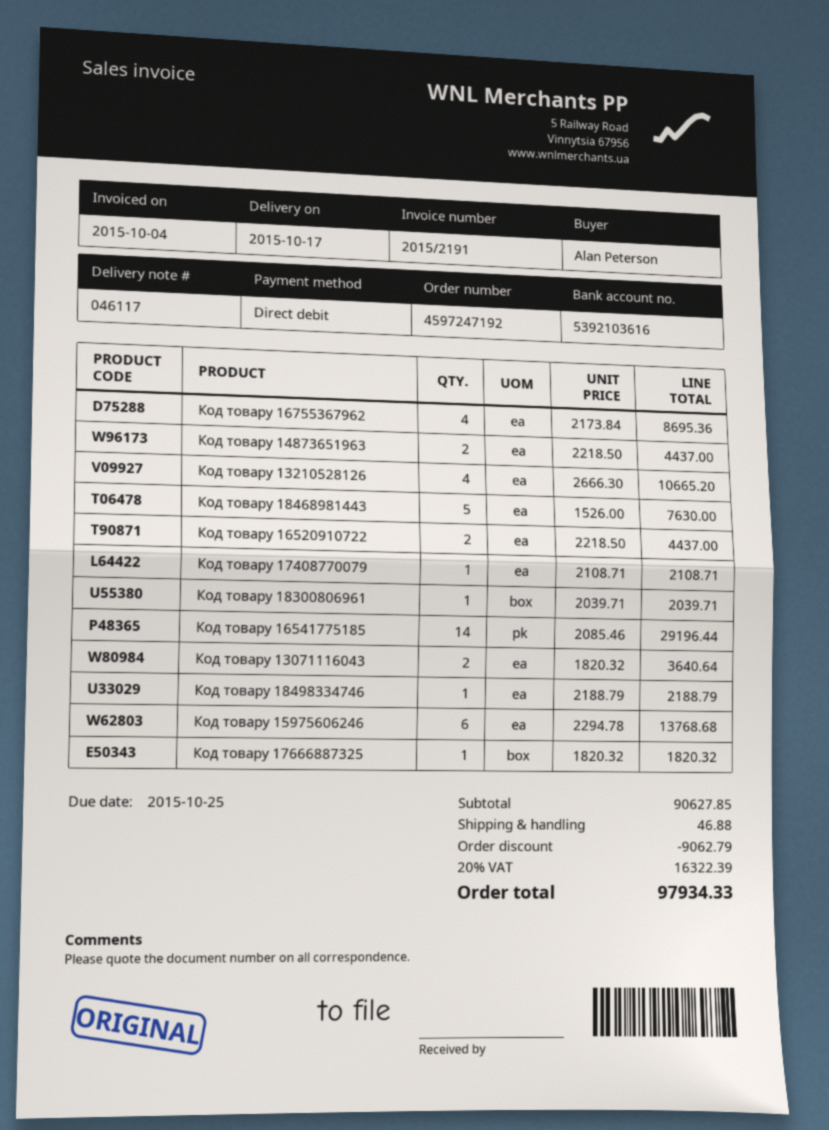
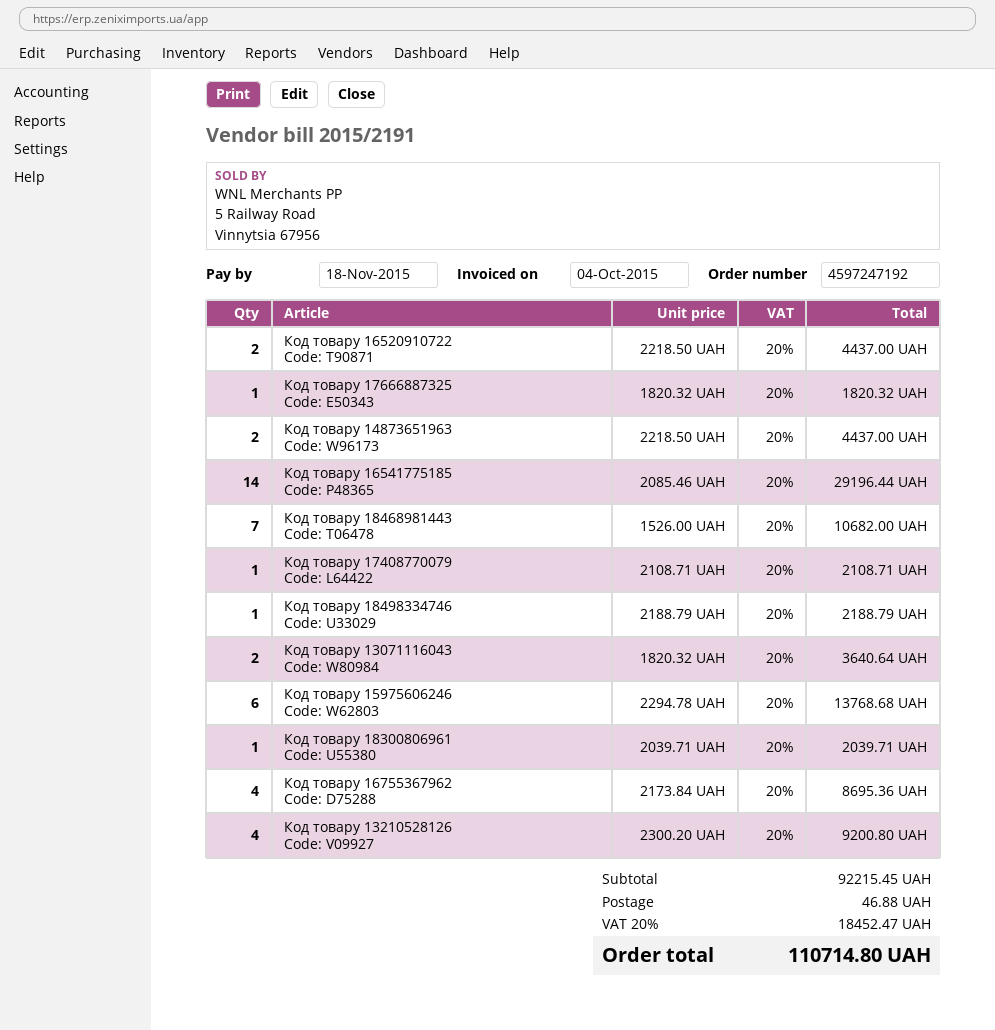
due date: 2015-10-25 -> 2015-11-18
Код товару 13210528126: 4 x 2666.30 = 10665.20 -> 4 x 2300.20 = 9200.80
Код товару 18468981443: 5 x 1526.00 = 7630.00 -> 7 x 1526.00 = 10682.00
subtotal: 90627.85 -> 92215.45
discount: 9062.79 -> none
tax: 20% = 16322.39 -> 20% = 18452.47
total: 97934.33 -> 110714.80

